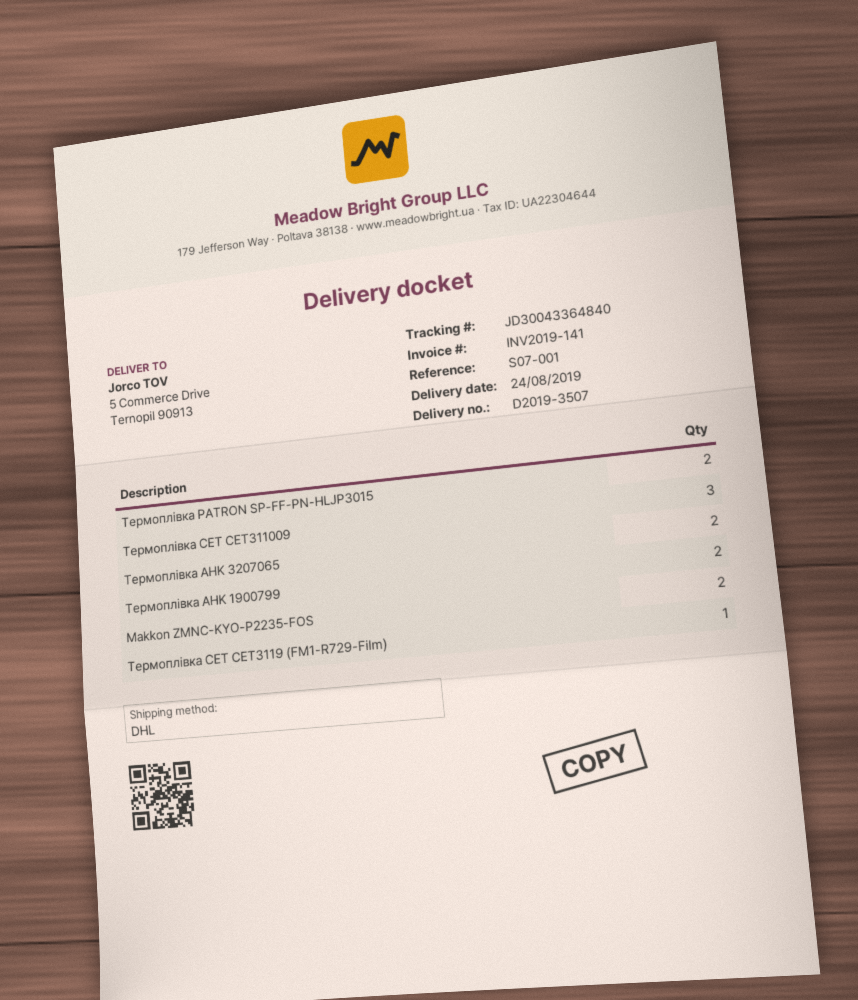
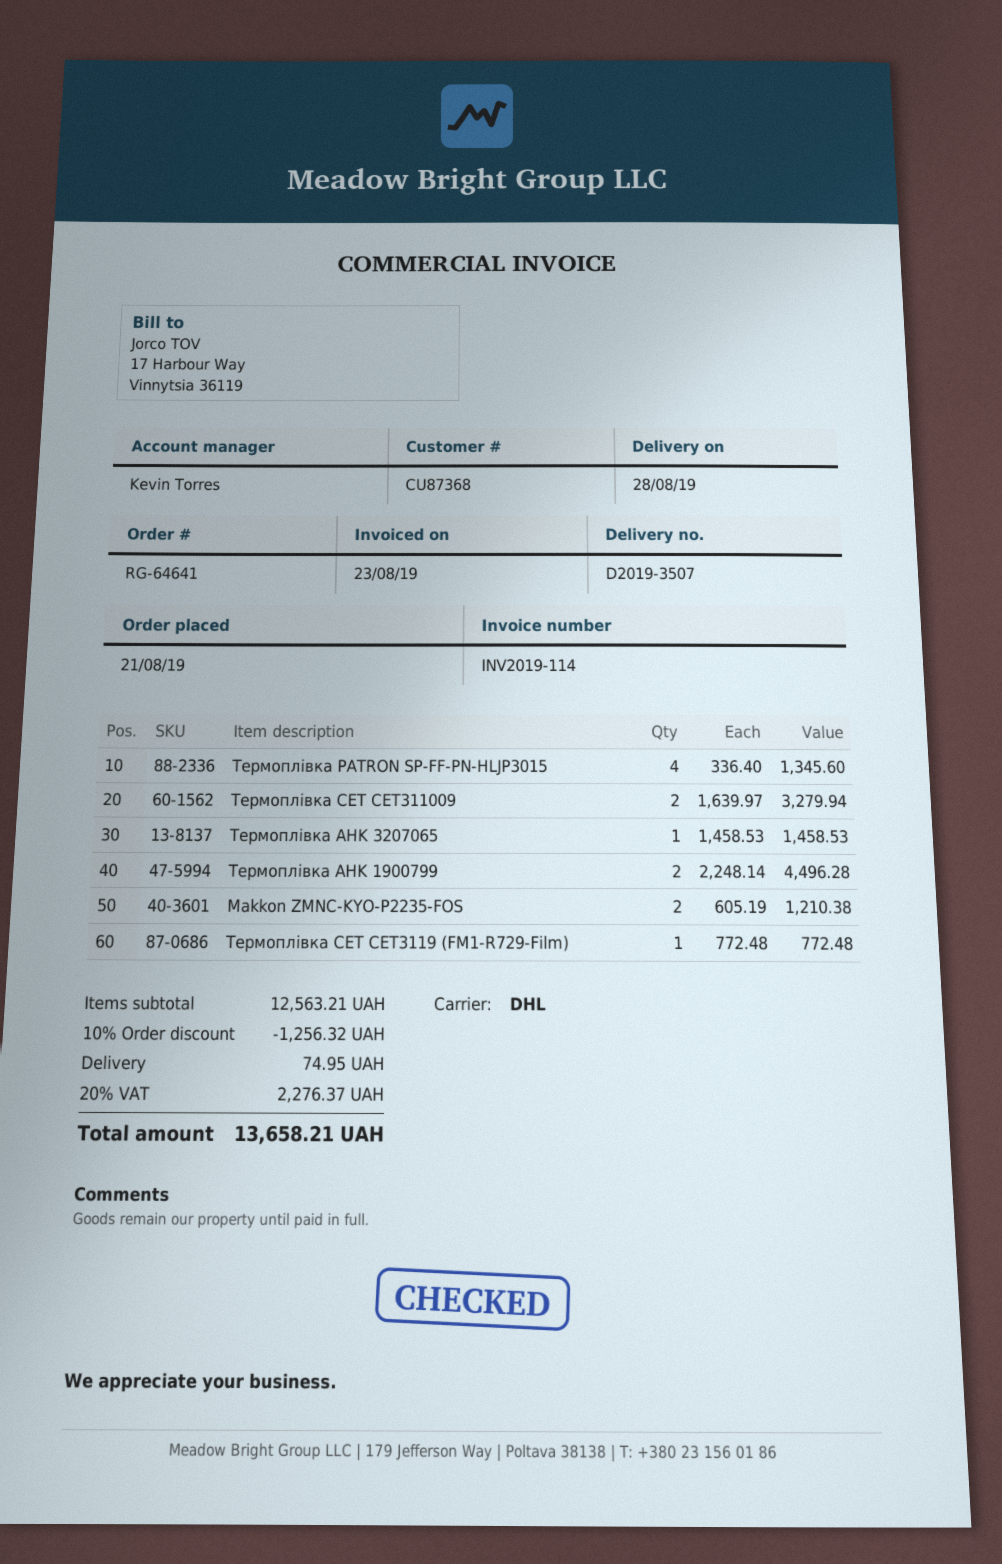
delivery date: 2019-08-24 -> 2019-08-28
invoice number: INV2019-141 -> INV2019-114
Термоплівка PATRON SP-FF-PN-HLJP3015: 2 -> 4
Термоплівка CET CET311009: 3 -> 2
Термоплівка AHK 3207065: 2 -> 1

